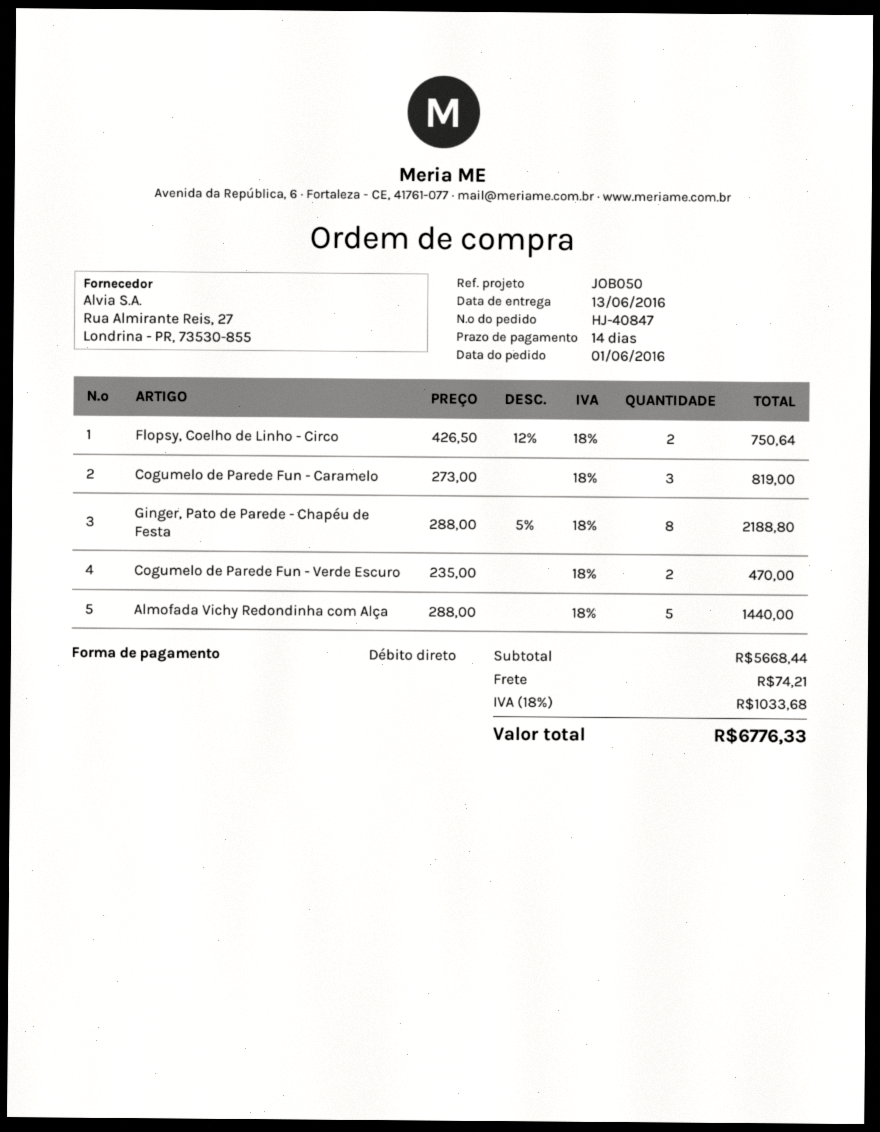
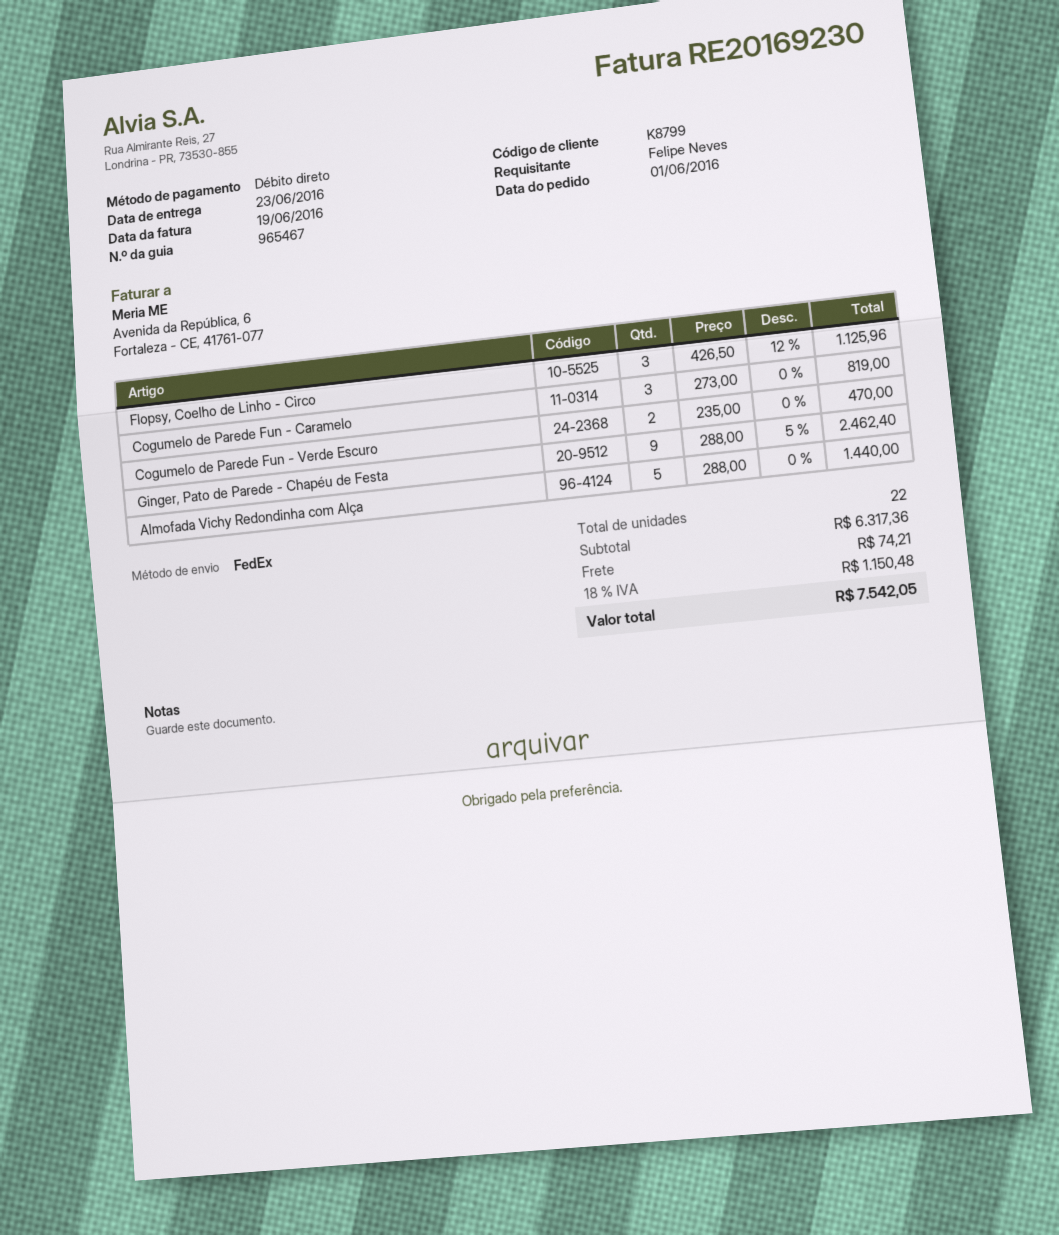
delivery date: 2016-06-13 -> 2016-06-23
Flopsy, Coelho de Linho - Circo: 2 x 426.50 - 12% = 750.64 -> 3 x 426.50 - 12% = 1125.96
Ginger, Pato de Parede - Chapéu de Festa: 8 x 288.00 - 5% = 2188.80 -> 9 x 288.00 - 5% = 2462.40
subtotal: 5668.44 -> 6317.36
tax: 18% = 1033.68 -> 18% = 1150.48
total: 6776.33 -> 7542.05

